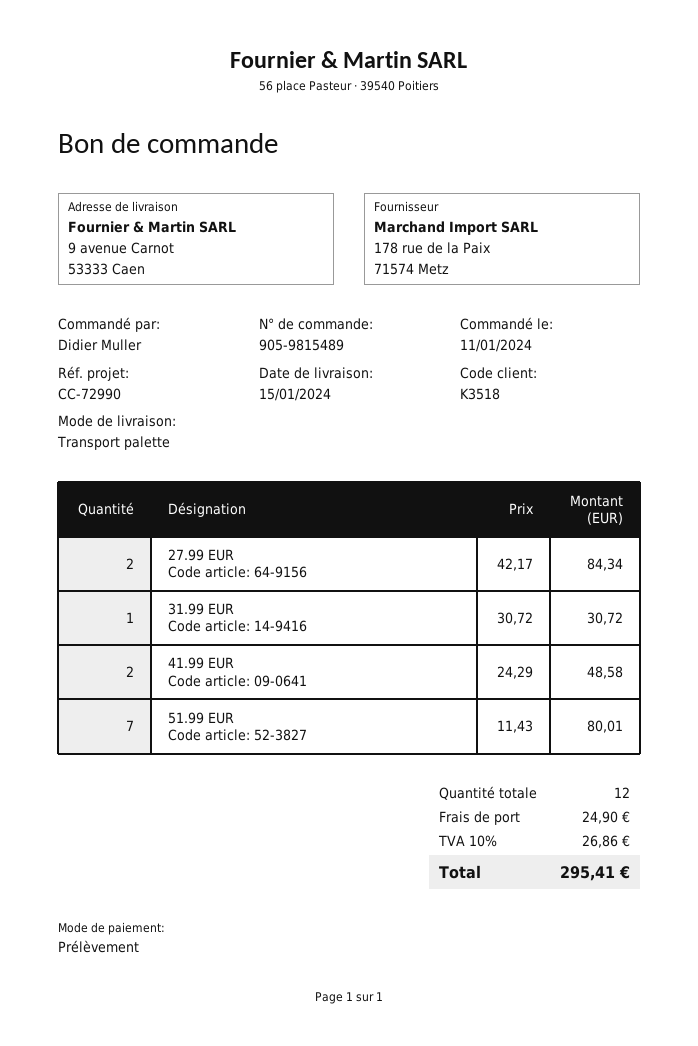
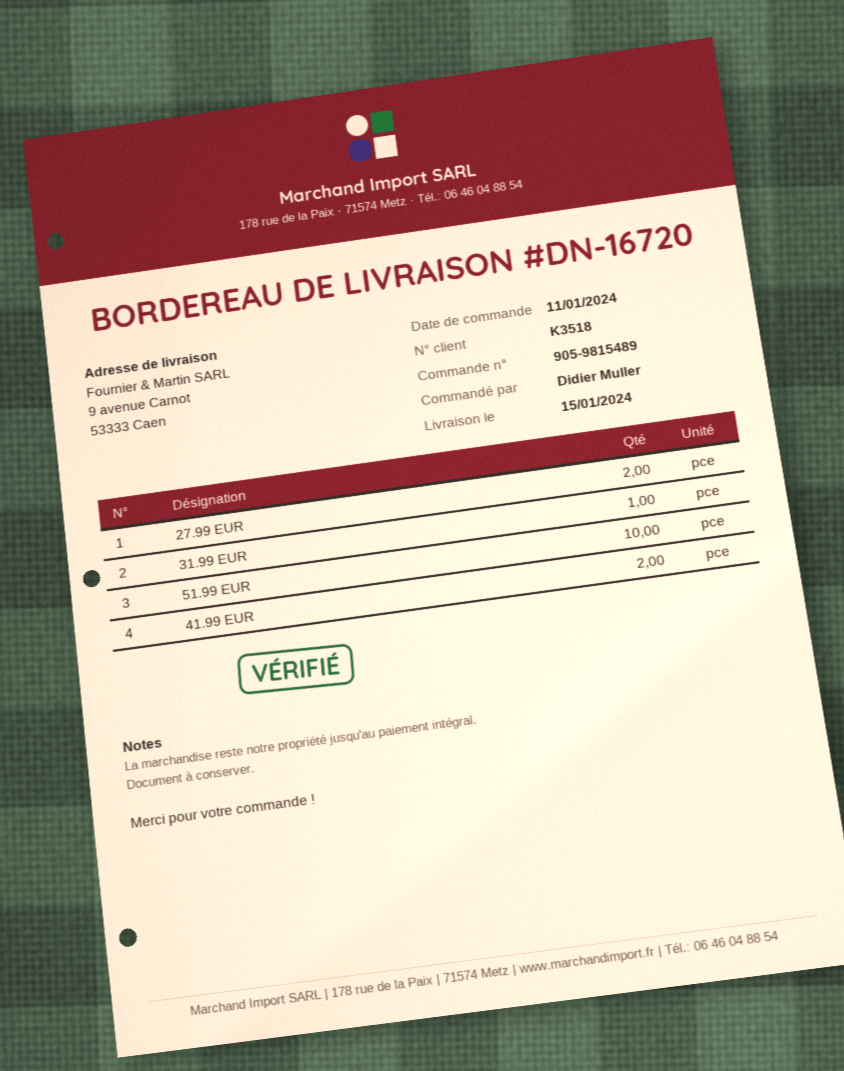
51.99 EUR: 7 -> 10

